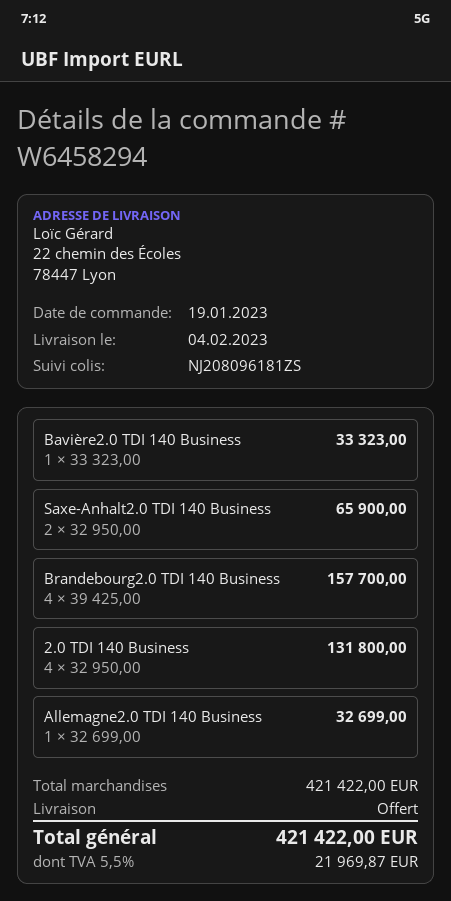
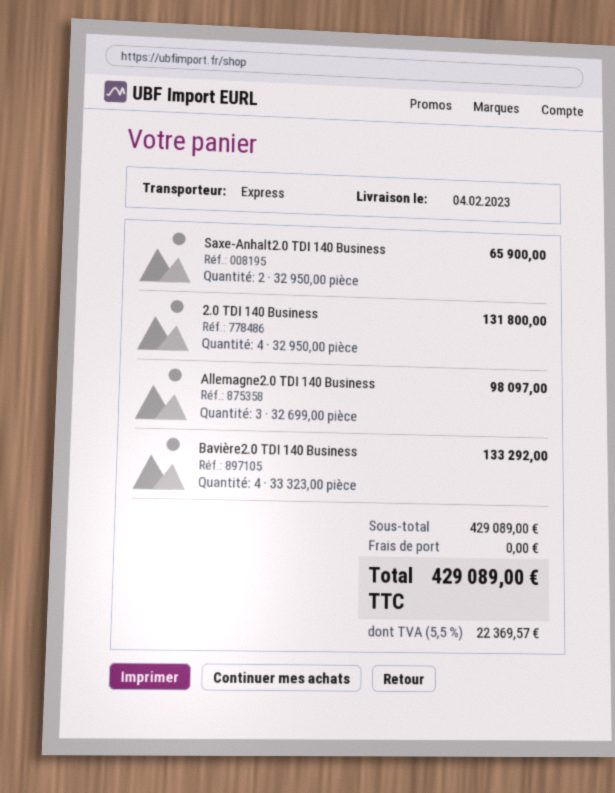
Bavière2.0 TDI 140 Business: 1 x 33323.00 = 33323.00 -> 4 x 33323.00 = 133292.00
Brandebourg2.0 TDI 140 Business: 4 x 39425.00 = 157700.00 -> none
Allemagne2.0 TDI 140 Business: 1 x 32699.00 = 32699.00 -> 3 x 32699.00 = 98097.00
subtotal: 421422.00 -> 429089.00
tax: 5.5% = 21969.87 -> 5.5% = 22369.57
total: 421422.00 -> 429089.00

